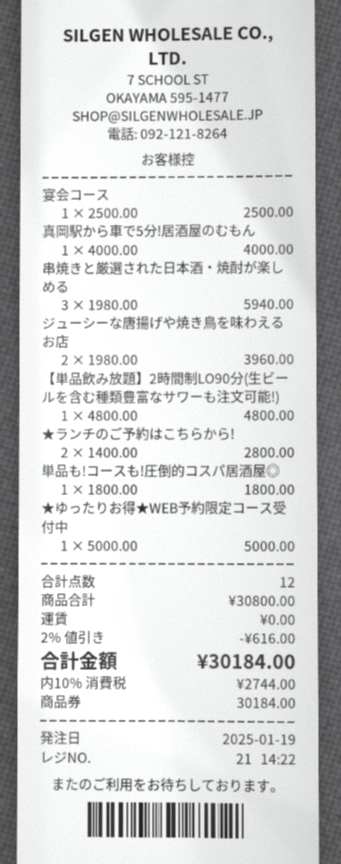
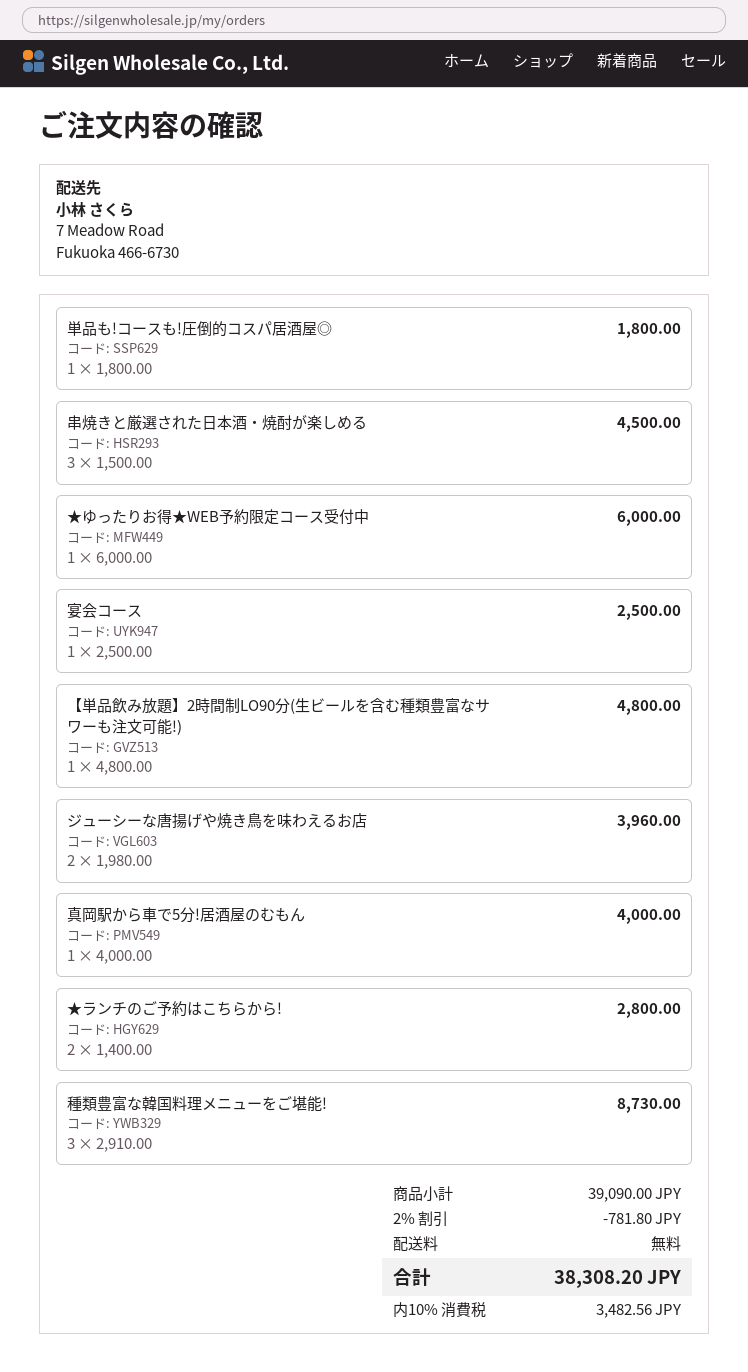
串焼きと厳選された日本酒・焼酎が楽しめる: 3 x 1980.00 = 5940.00 -> 3 x 1500.00 = 4500.00
★ゆったりお得★WEB予約限定コース受付中: 1 x 5000.00 = 5000.00 -> 1 x 6000.00 = 6000.00
種類豊富な韓国料理メニューをご堪能!: none -> 3 x 2910.00 = 8730.00
subtotal: 30800.00 -> 39090.00
discount: 2% = 616.00 -> 2% = 781.80
tax: 10% = 2744.00 -> 10% = 3482.56
total: 30184.00 -> 38308.20

